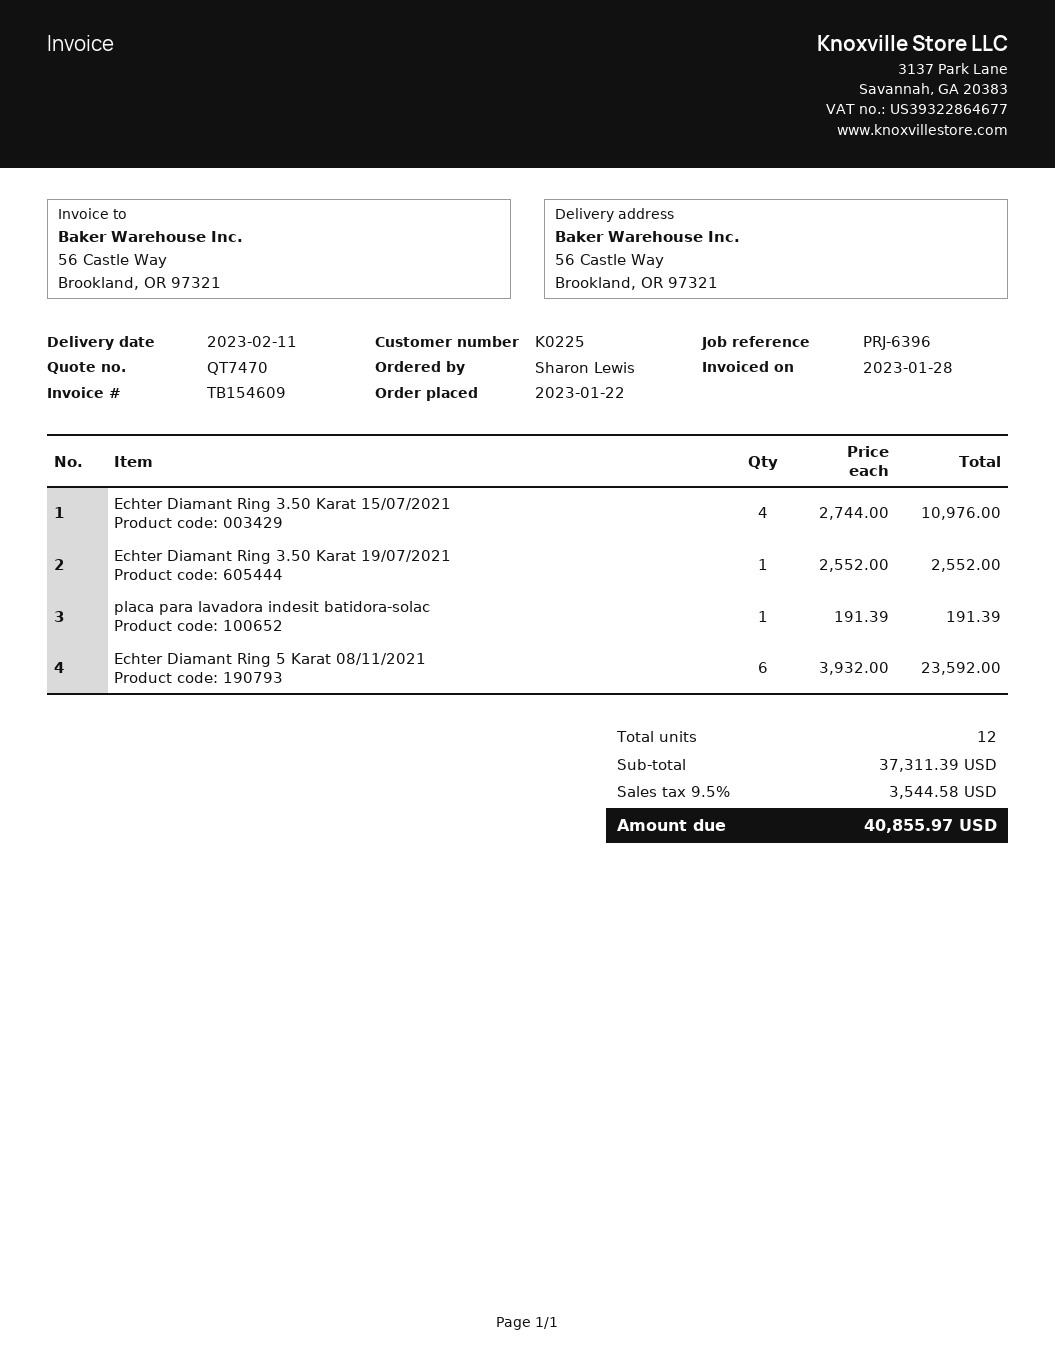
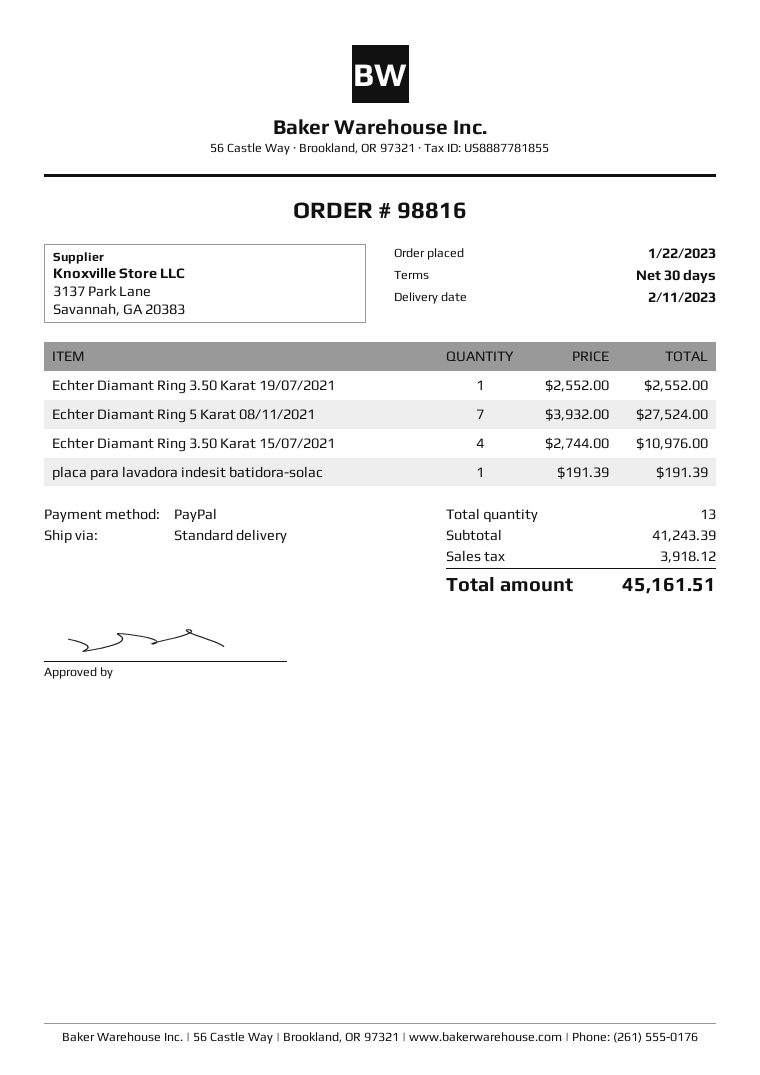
Echter Diamant Ring 5 Karat 08/11/2021: 6 x 3932.00 = 23592.00 -> 7 x 3932.00 = 27524.00
total quantity: 12 -> 13
subtotal: 37311.39 -> 41243.39
tax: 3544.58 -> 3918.12
total: 40855.97 -> 45161.51

